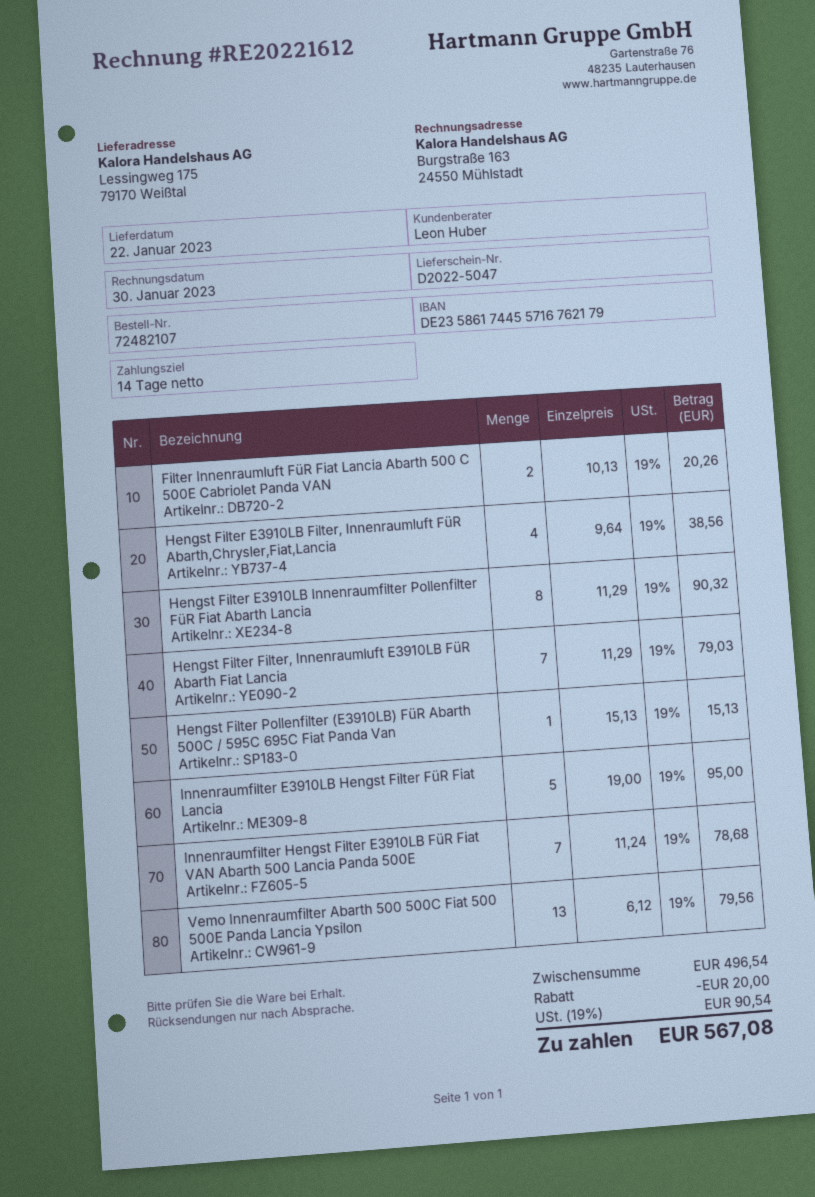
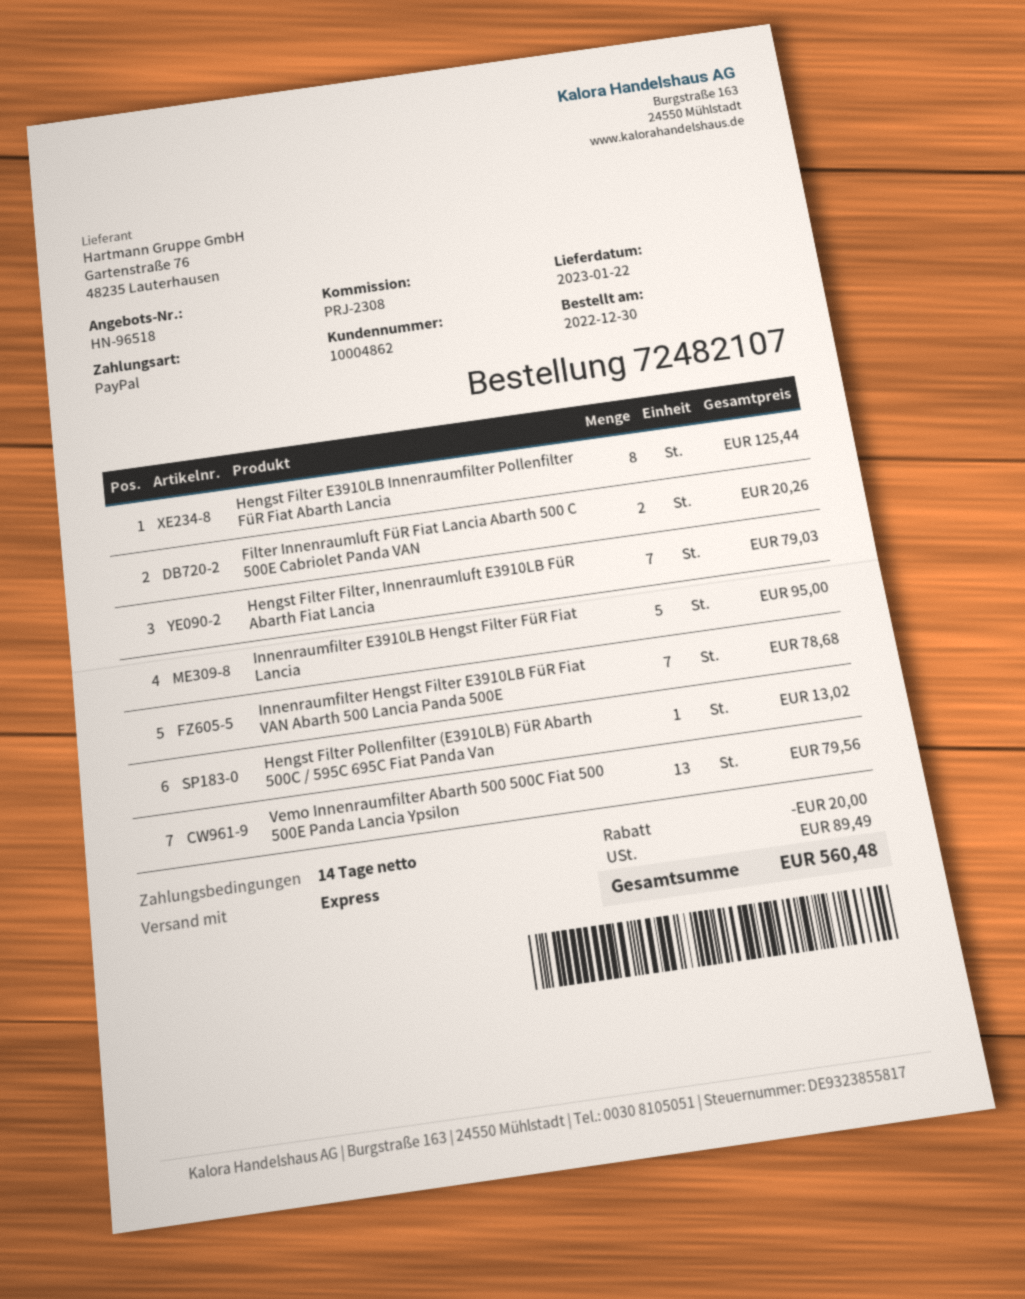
Hengst Filter E3910LB Filter, Innenraumluft FüR Abarth,Chrysler,Fiat,Lancia: 4 for 38.56 -> none
Hengst Filter E3910LB Innenraumfilter Pollenfilter FüR Fiat Abarth Lancia: 8 for 90.32 -> 8 for 125.44
Hengst Filter Pollenfilter (E3910LB) FüR Abarth 500C / 595C 695C Fiat Panda Van: 1 for 15.13 -> 1 for 13.02
tax: 90.54 -> 89.49
total: 567.08 -> 560.48

